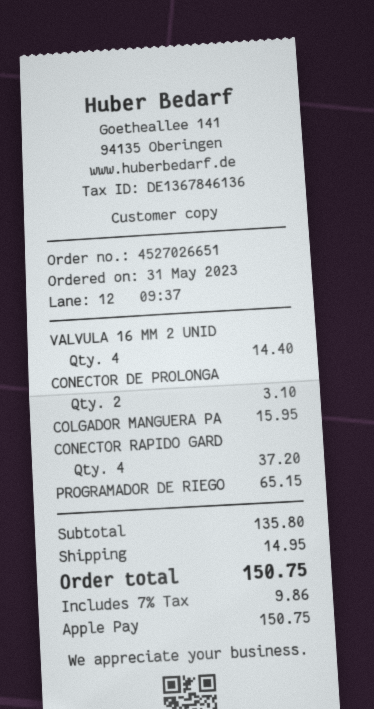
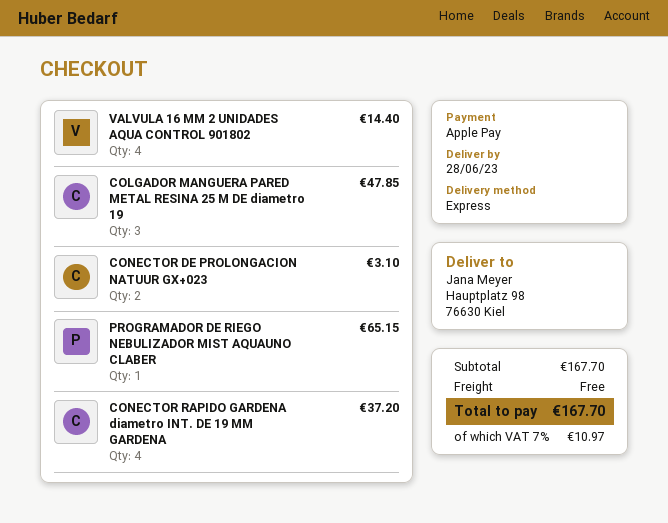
COLGADOR MANGUERA PA: 1 for 15.95 -> 3 for 47.85
subtotal: 135.80 -> 167.70
shipping: 14.95 -> 0.00
tax: 7% = 9.86 -> 7% = 10.97
total: 150.75 -> 167.70

